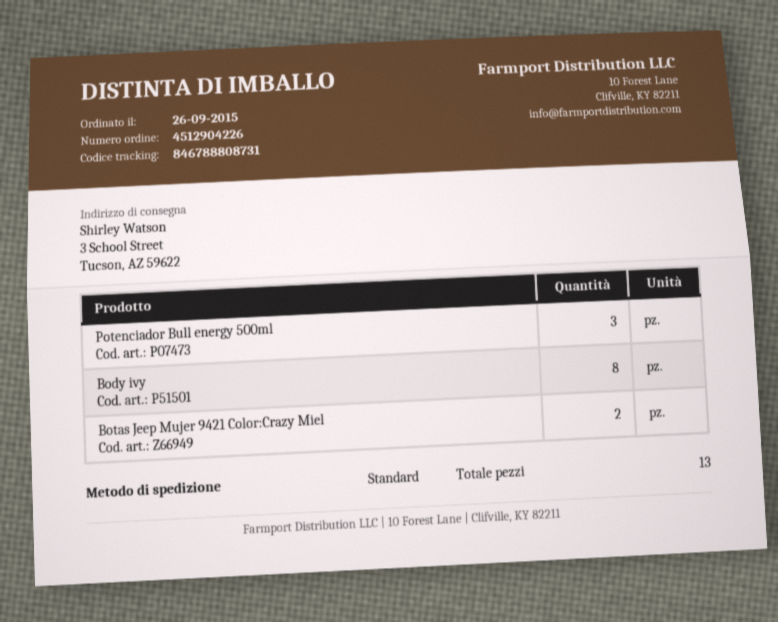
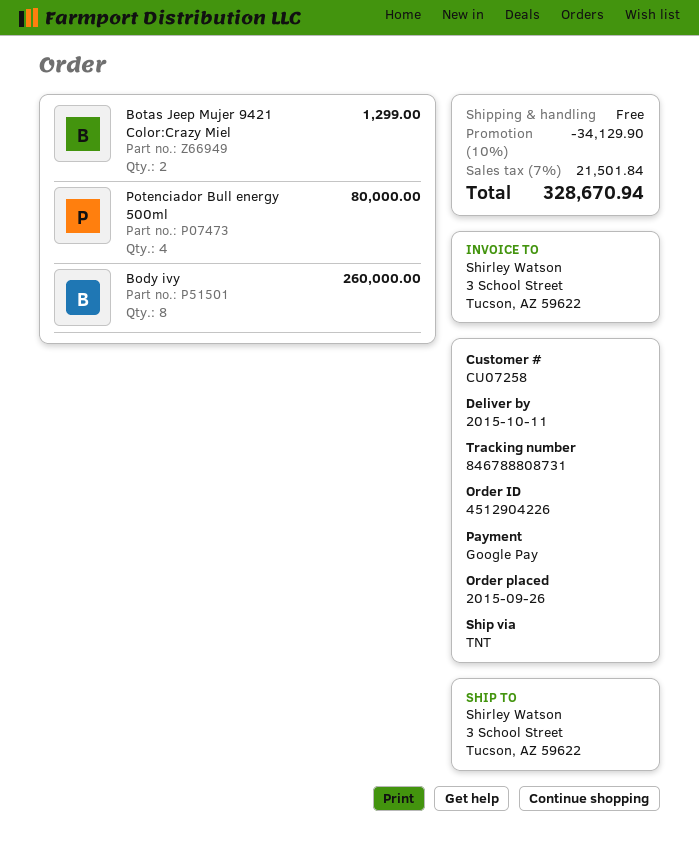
shipping method: standard -> TNT
Potenciador Bull energy 500ml: 3 -> 4

